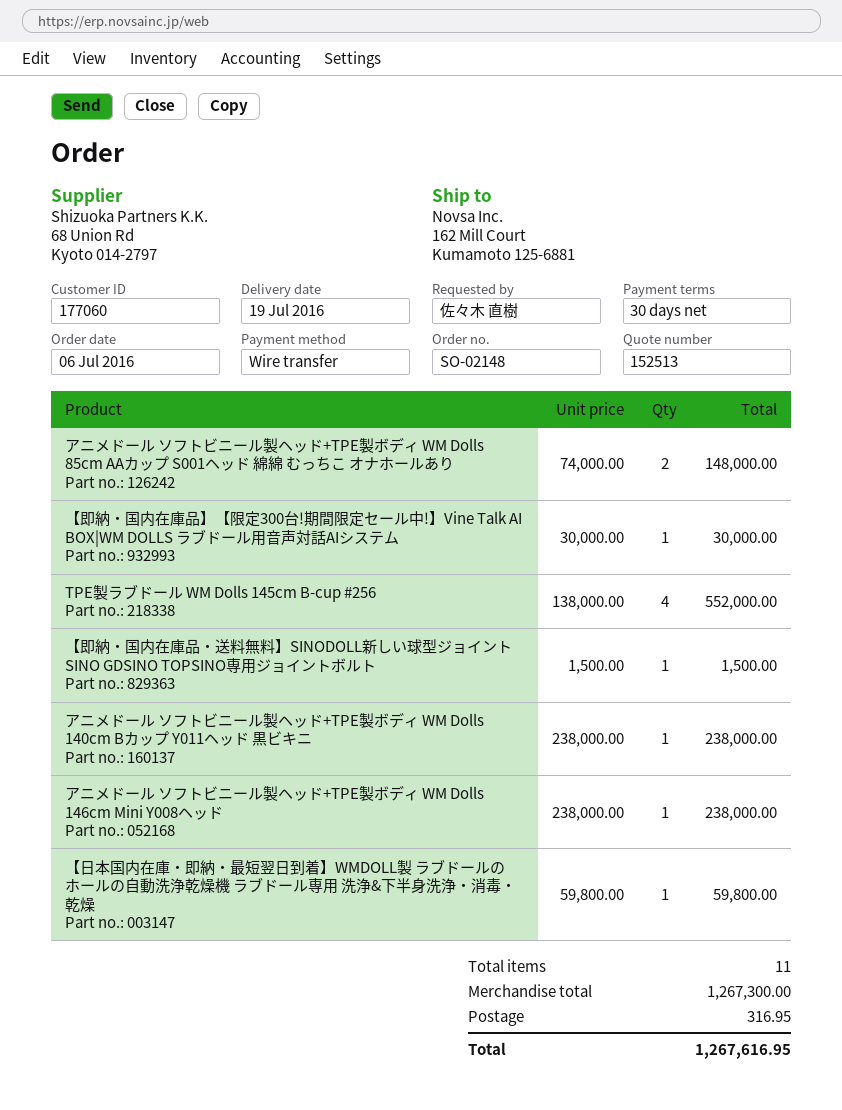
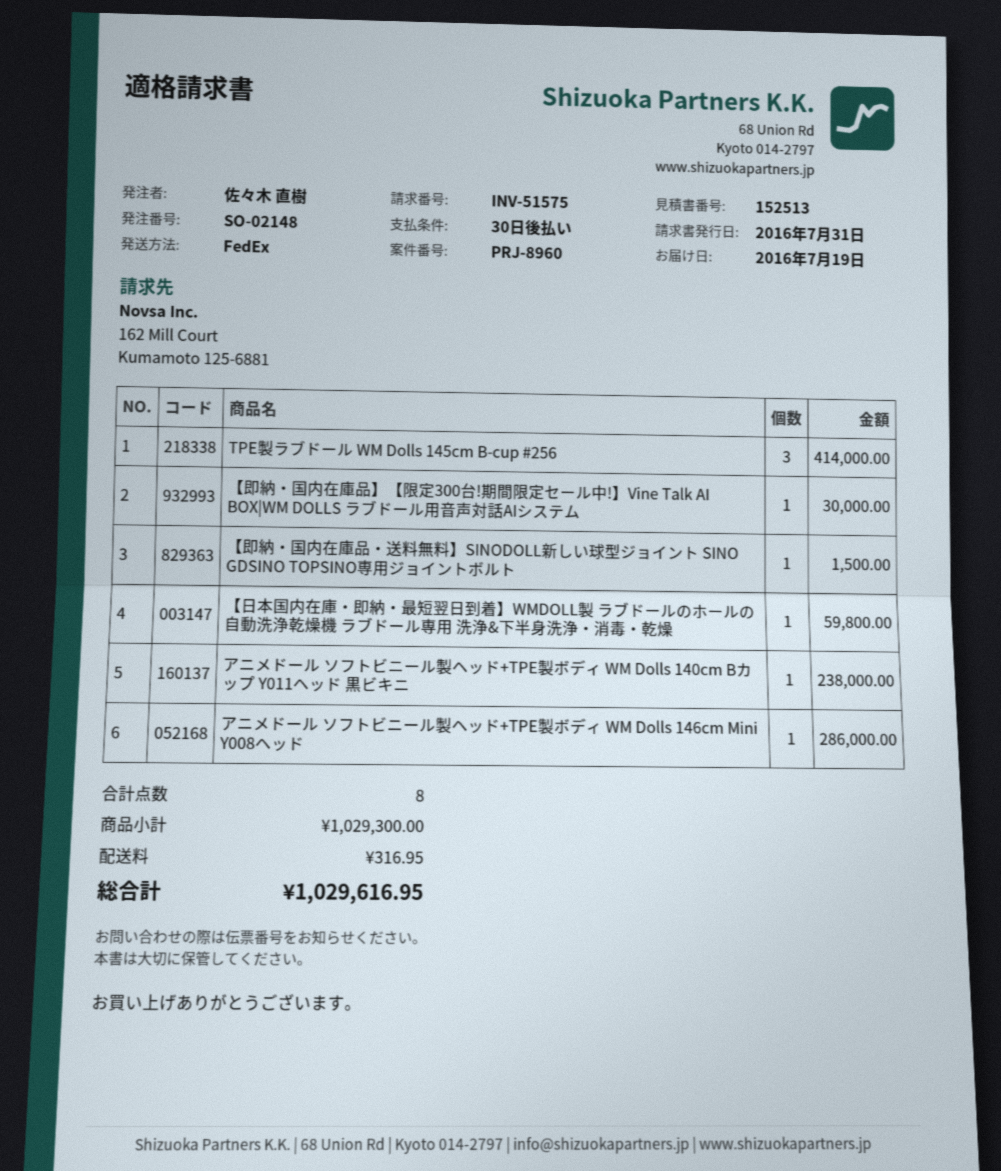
アニメドール ソフトビニール製ヘッド+TPE製ボディ WM Dolls 85cm AAカップ S001ヘッド 綿綿 むっちこ オナホールあり: 2 for 148000.00 -> none
TPE製ラブドール WM Dolls 145cm B-cup #256: 4 for 552000.00 -> 3 for 414000.00
アニメドール ソフトビニール製ヘッド+TPE製ボディ WM Dolls 146cm Mini Y008ヘッド: 1 for 238000.00 -> 1 for 286000.00
total quantity: 11 -> 8
subtotal: 1267300.00 -> 1029300.00
total: 1267616.95 -> 1029616.95

